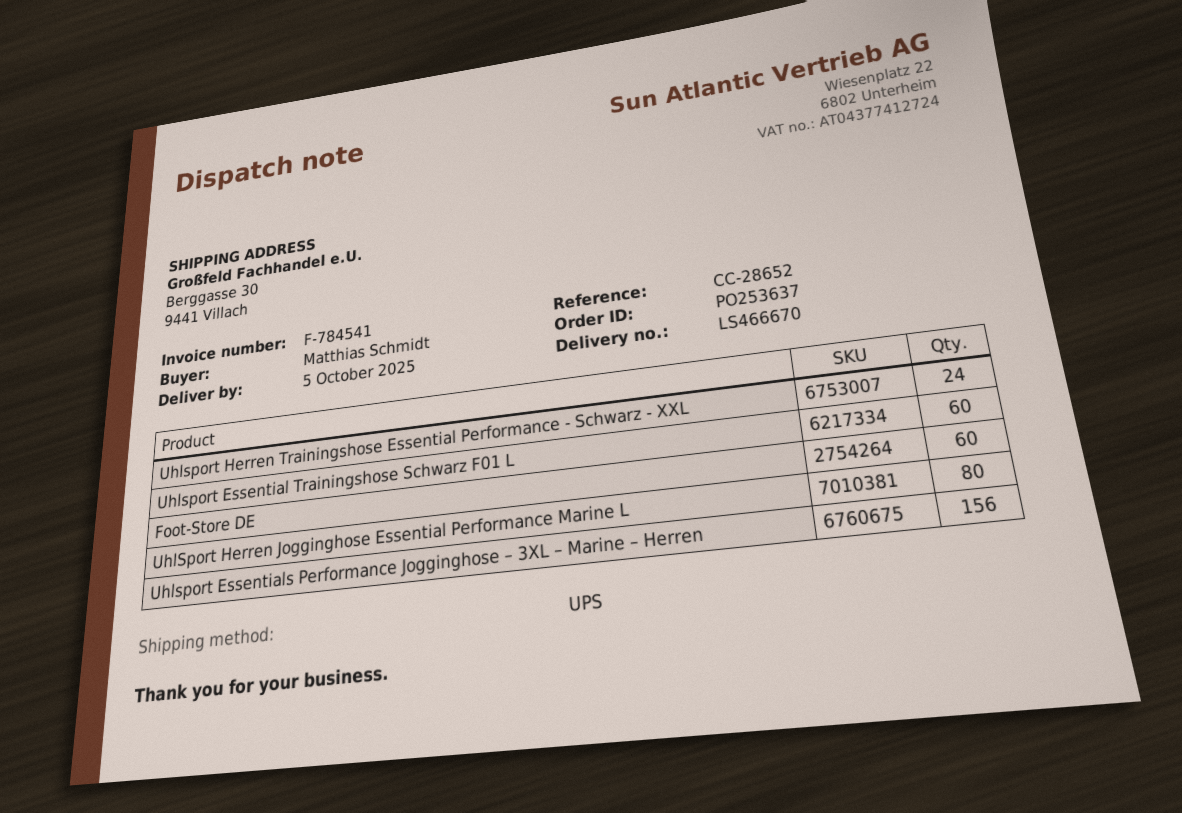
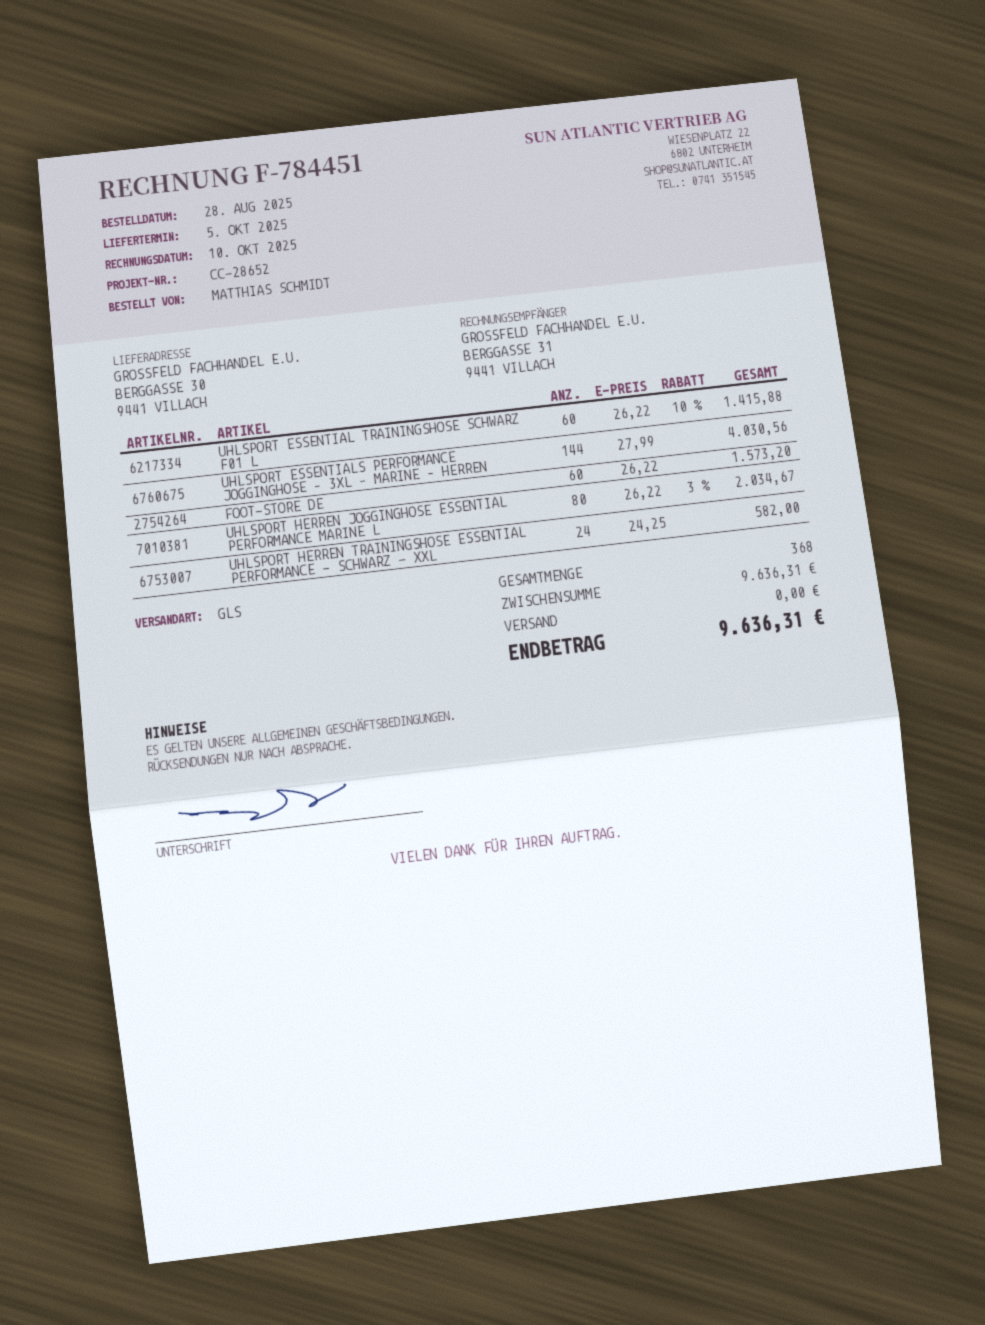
invoice number: F-784541 -> F-784451
shipping method: UPS -> GLS
Uhlsport Essentials Performance Jogginghose – 3XL – Marine – Herren: 156 -> 144

